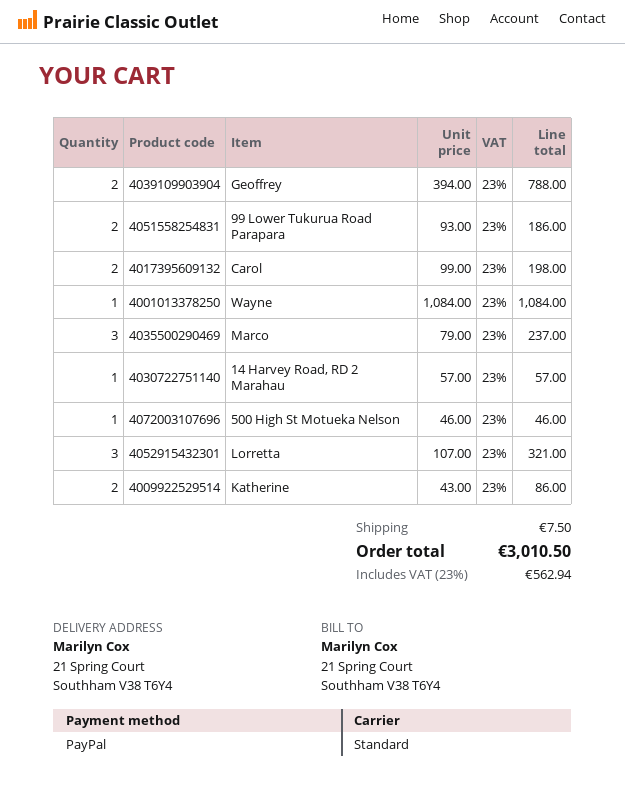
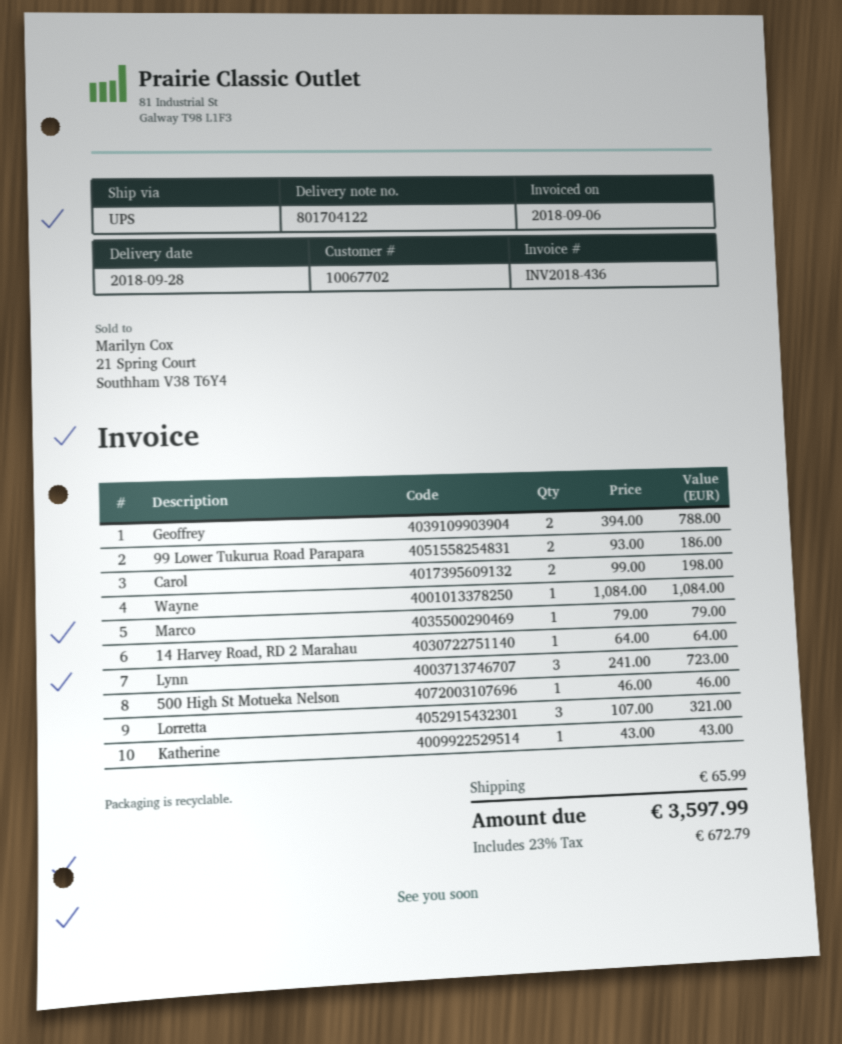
shipping method: standard -> UPS
Marco: 3 x 79.00 = 237.00 -> 1 x 79.00 = 79.00
14 Harvey Road, RD 2 Marahau: 1 x 57.00 = 57.00 -> 1 x 64.00 = 64.00
Katherine: 2 x 43.00 = 86.00 -> 1 x 43.00 = 43.00
Lynn: none -> 3 x 241.00 = 723.00
shipping: 7.50 -> 65.99
tax: 23% = 562.94 -> 23% = 672.79
total: 3010.50 -> 3597.99

